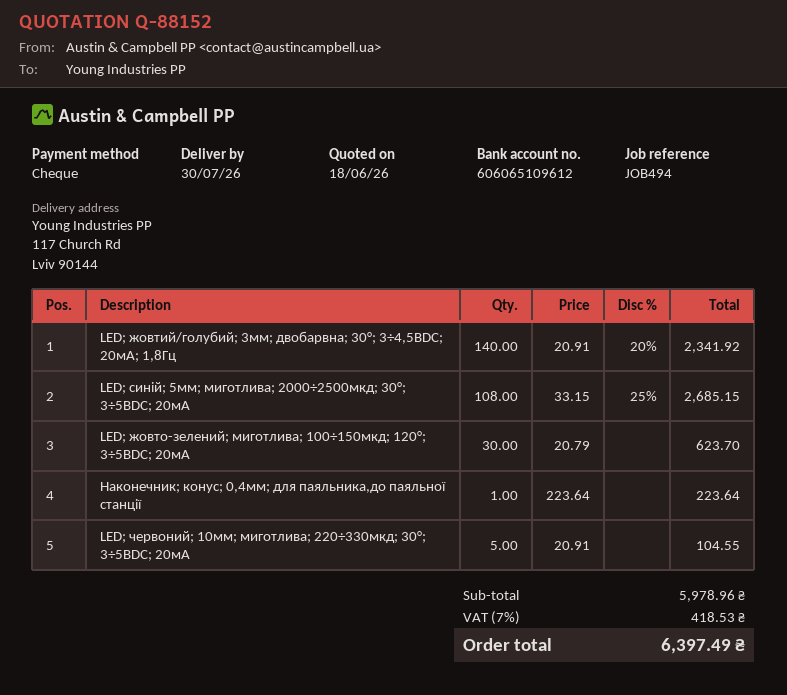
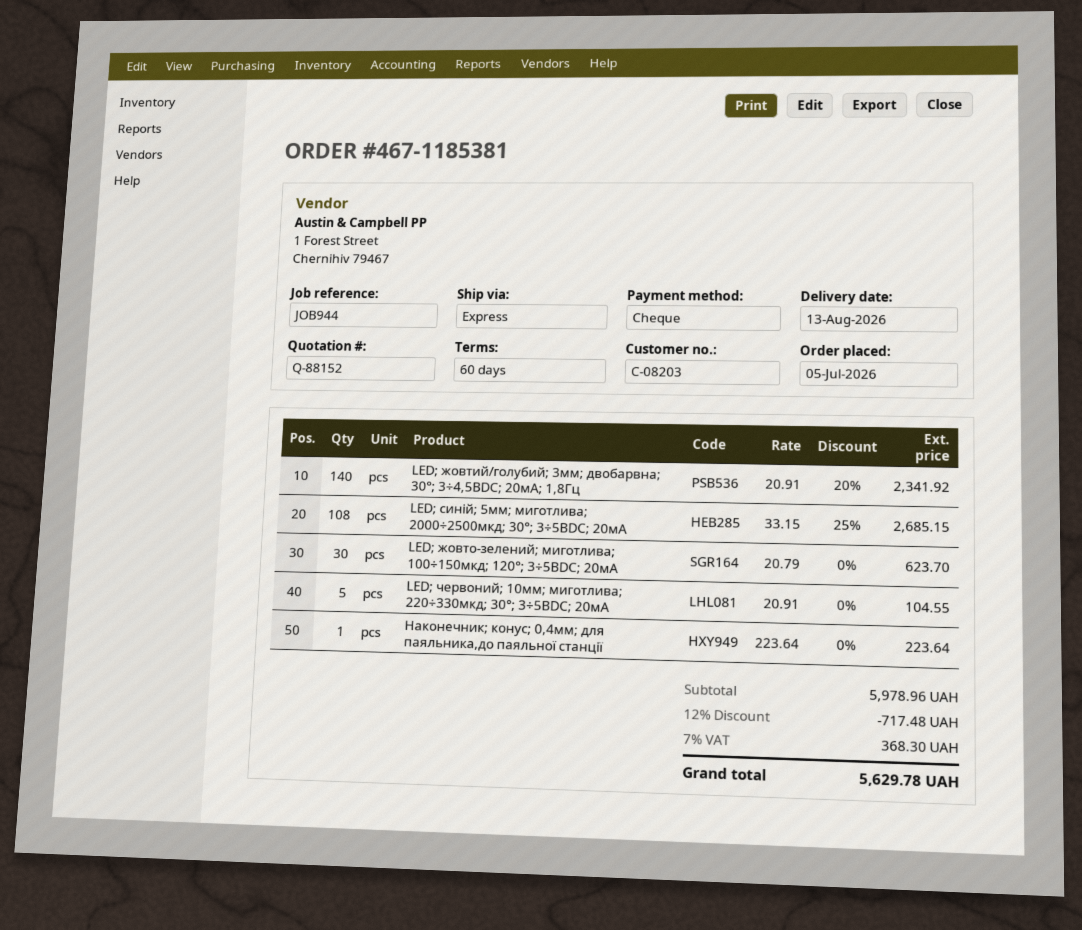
delivery date: 2026-07-30 -> 2026-08-13
reference: JOB494 -> JOB944
discount: none -> 12% = 717.48
tax: 7% = 418.53 -> 7% = 368.30
total: 6397.49 -> 5629.78

